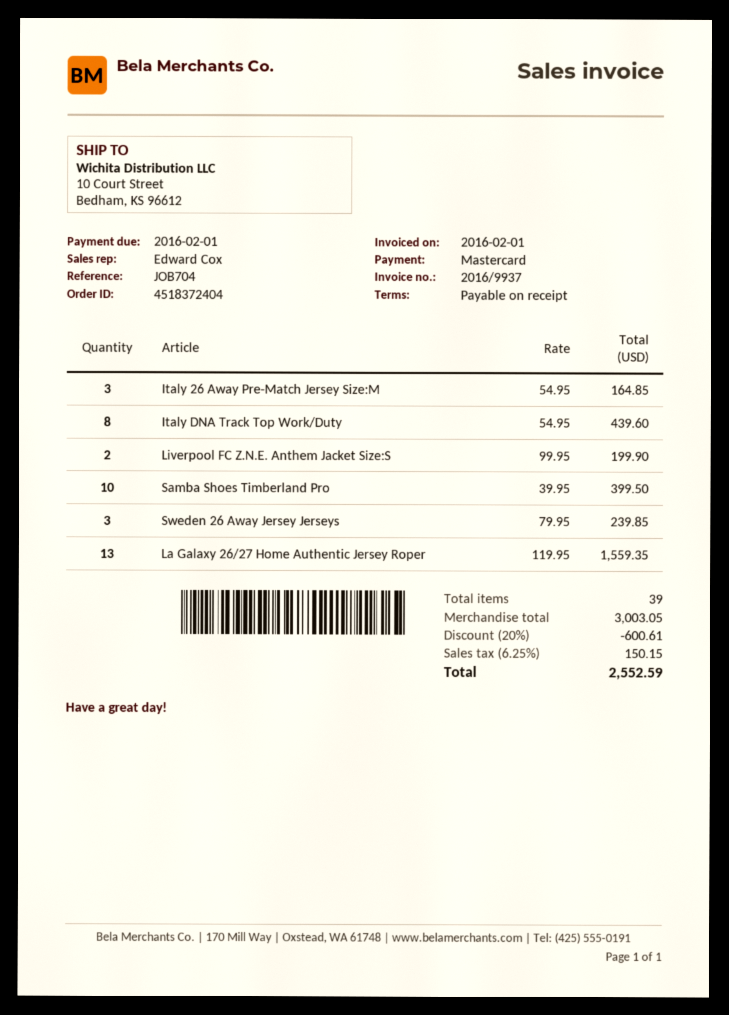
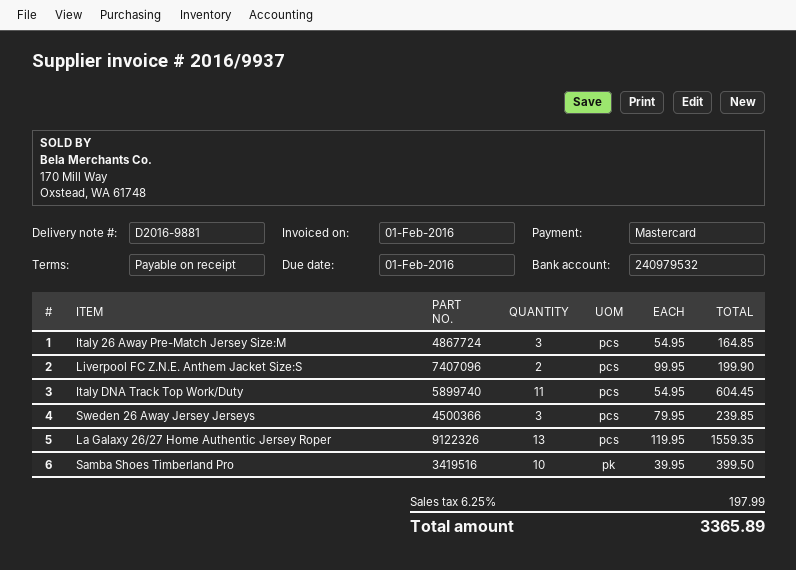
Italy DNA Track Top Work/Duty: 8 x 54.95 = 439.60 -> 11 x 54.95 = 604.45
discount: 20% = 600.61 -> none
tax: 6.25% = 150.15 -> 6.25% = 197.99
total: 2552.59 -> 3365.89

